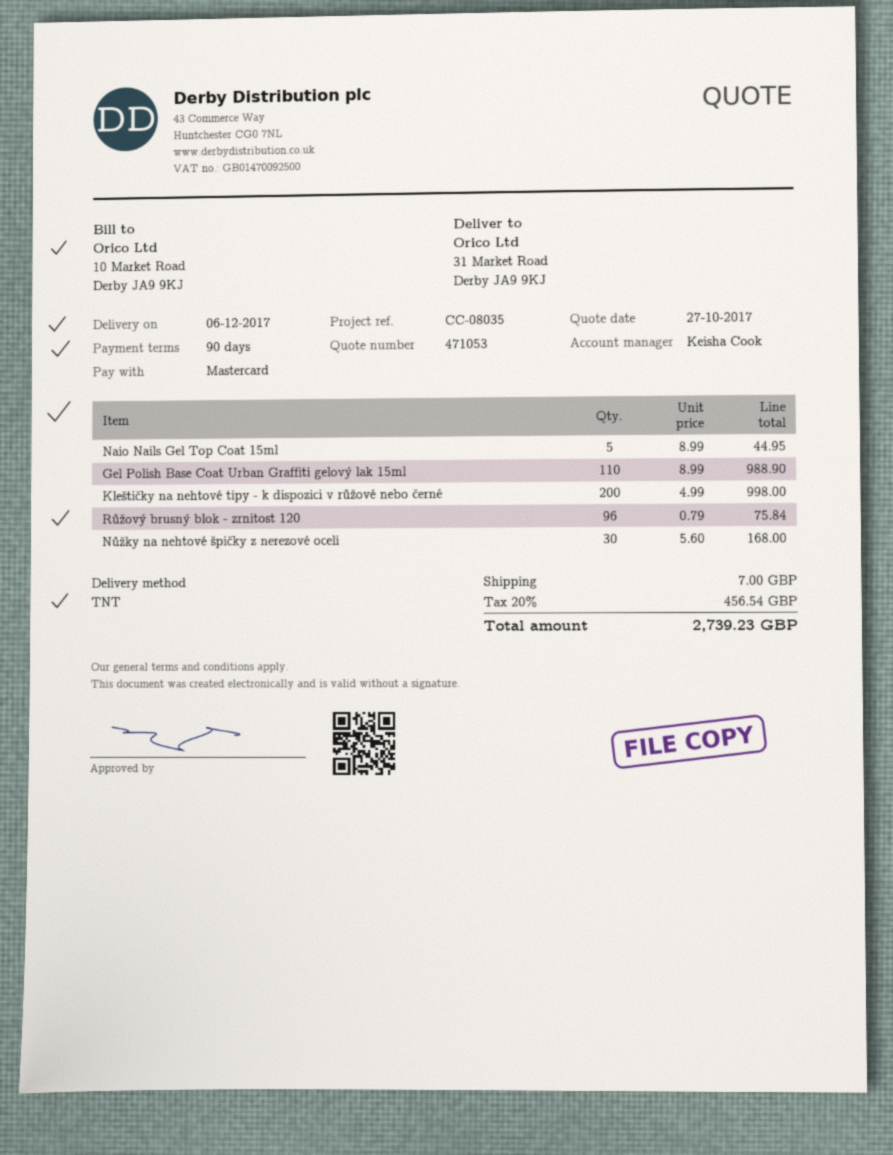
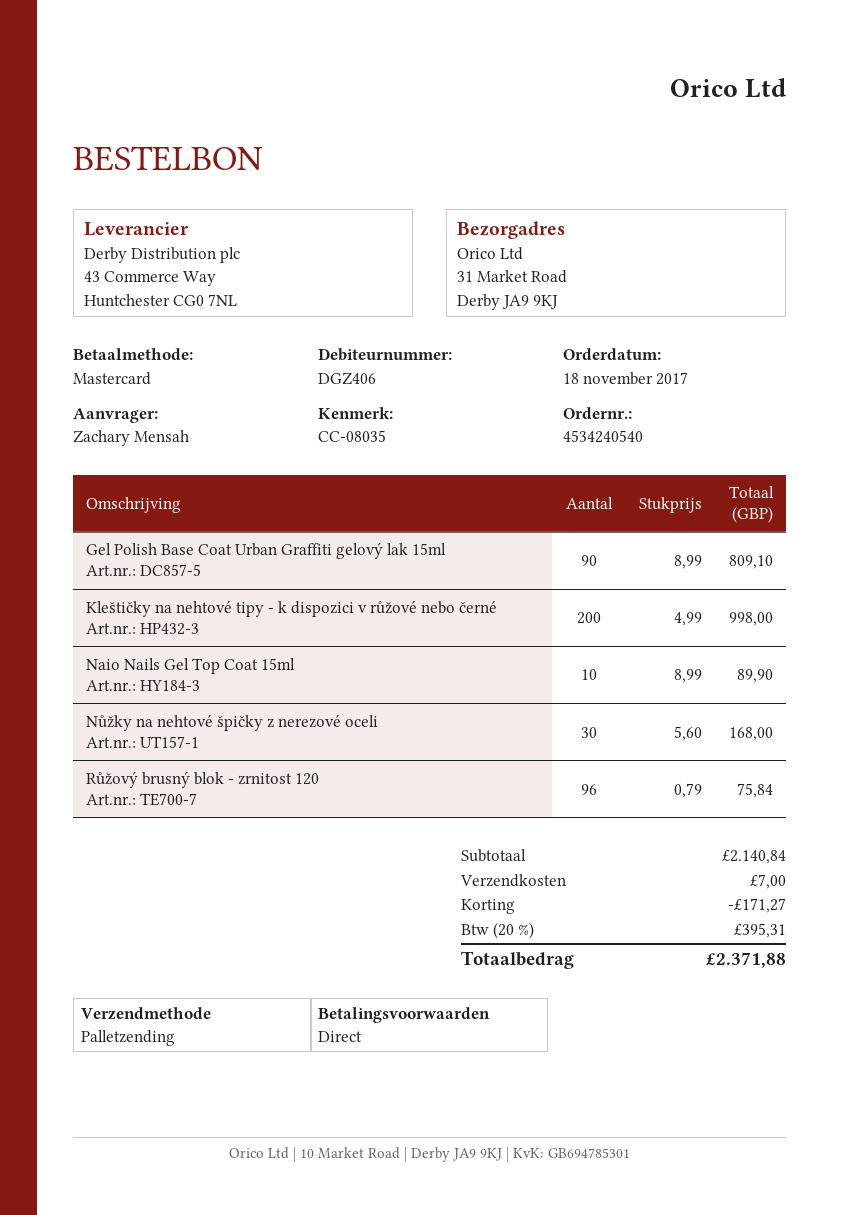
payment terms: 90 days -> on receipt
shipping method: TNT -> pallet freight
Naio Nails Gel Top Coat 15ml: 5 x 8.99 = 44.95 -> 10 x 8.99 = 89.90
Gel Polish Base Coat Urban Graffiti gelový lak 15ml: 110 x 8.99 = 988.90 -> 90 x 8.99 = 809.10
discount: none -> 171.27
tax: 20% = 456.54 -> 20% = 395.31
total: 2739.23 -> 2371.88

